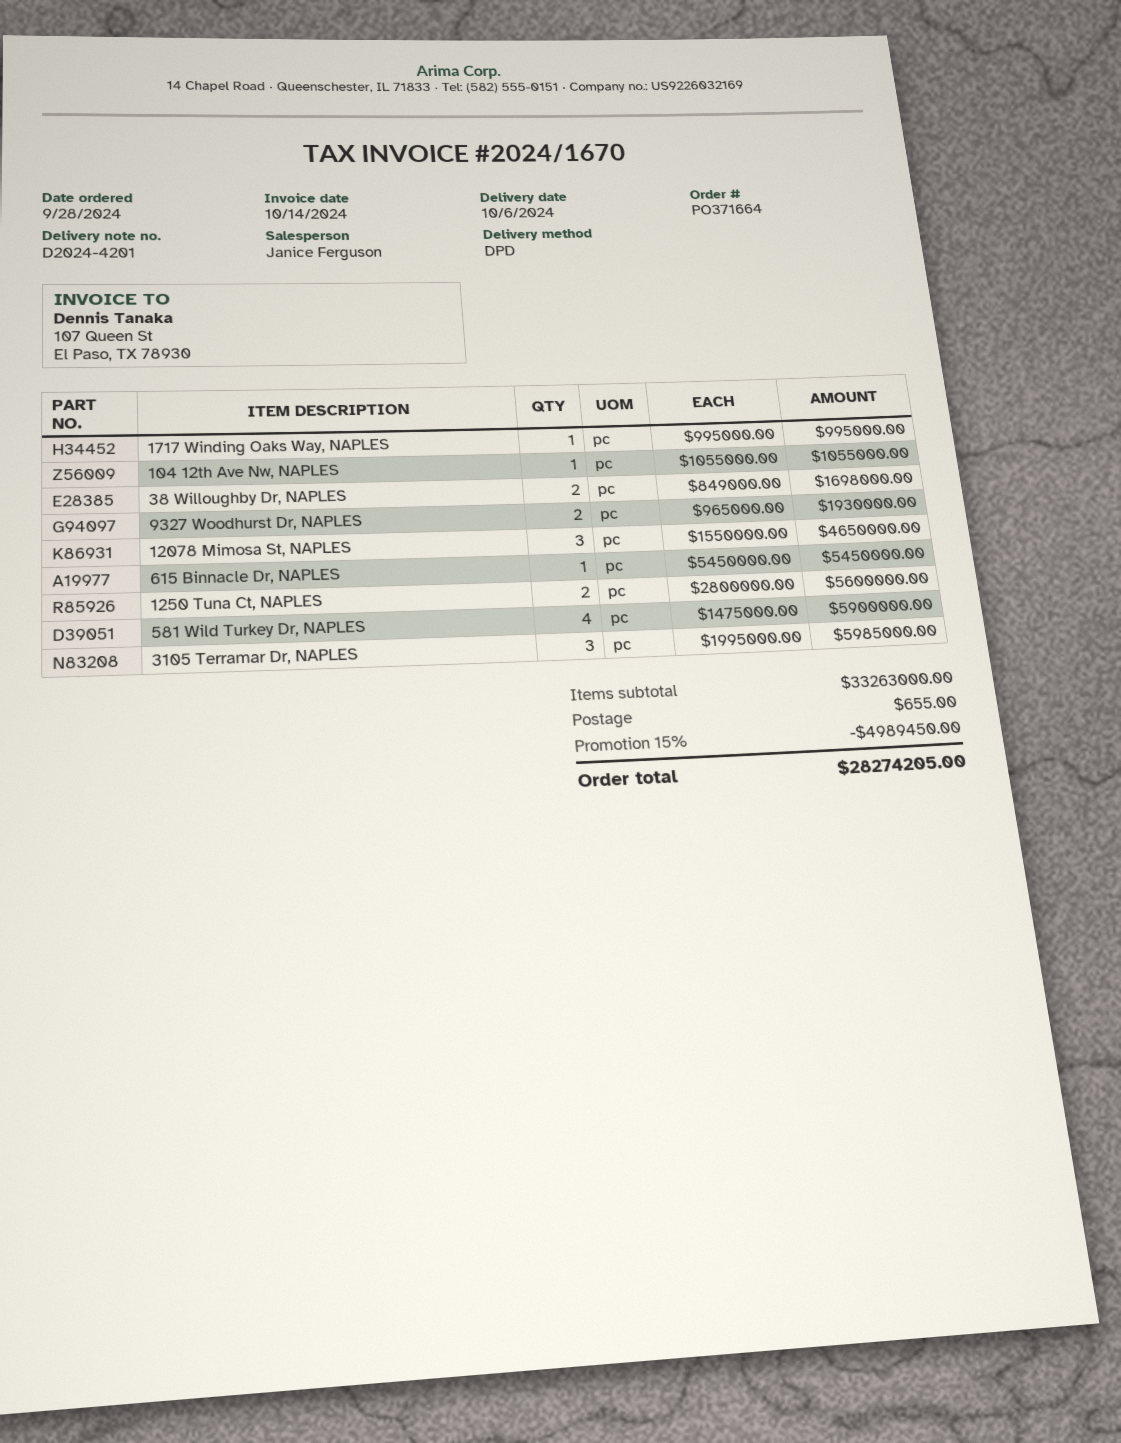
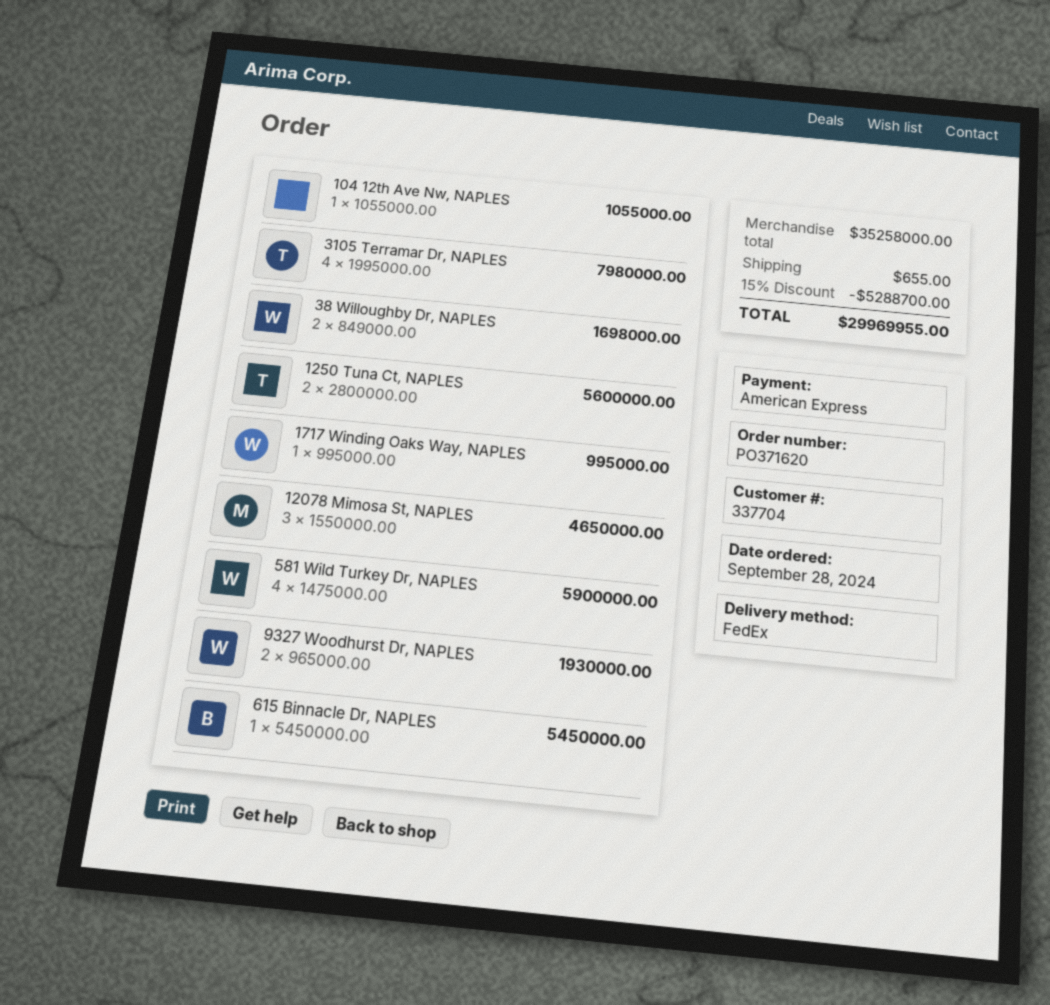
order number: PO371664 -> PO371620
shipping method: DPD -> FedEx
3105 Terramar Dr, NAPLES: 3 x 1995000.00 = 5985000.00 -> 4 x 1995000.00 = 7980000.00
subtotal: 33263000.00 -> 35258000.00
discount: 15% = 4989450.00 -> 15% = 5288700.00
total: 28274205.00 -> 29969955.00

